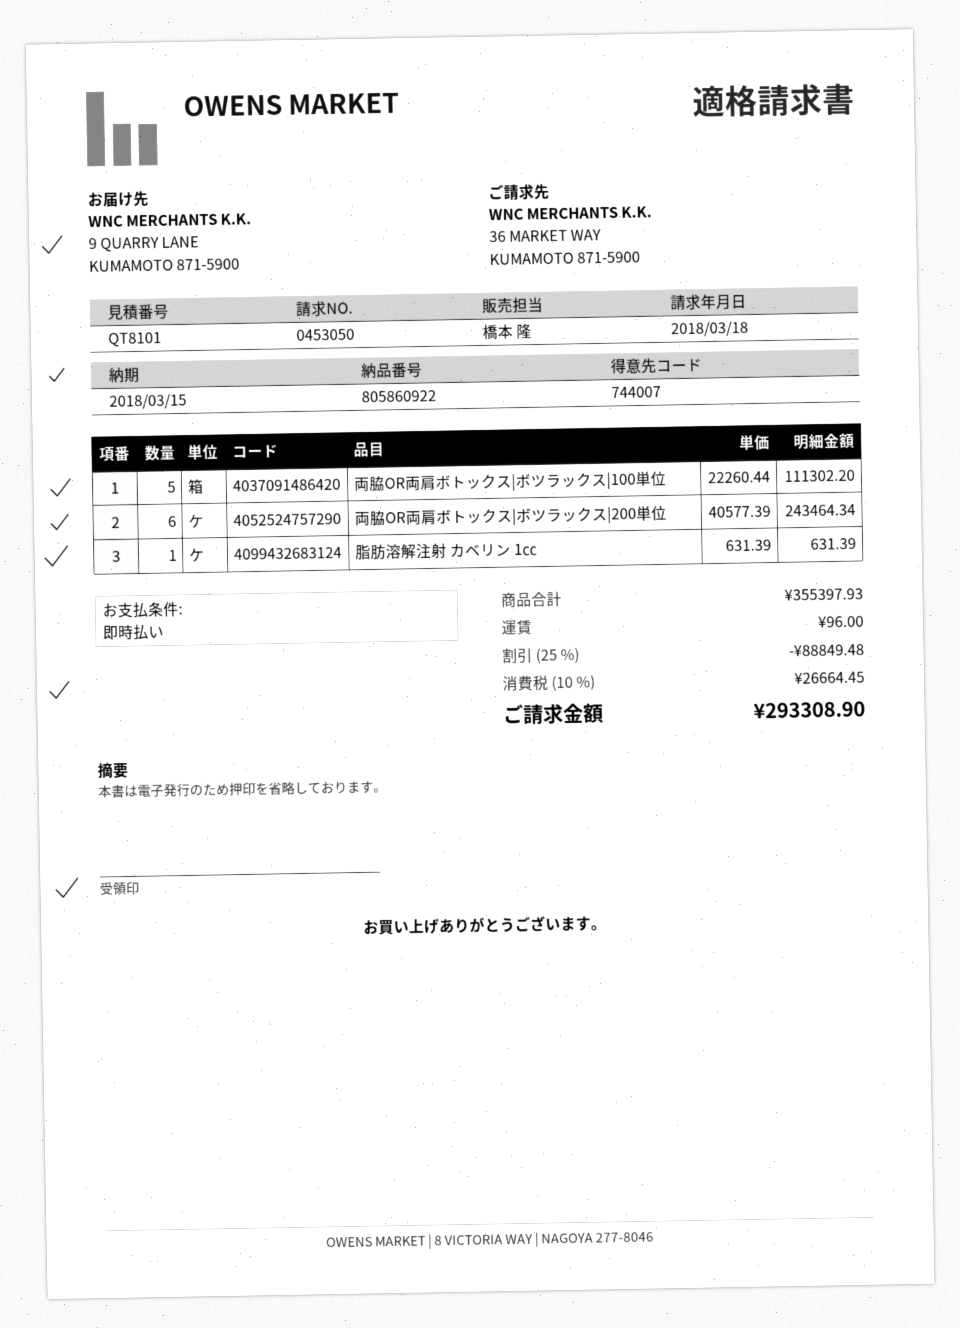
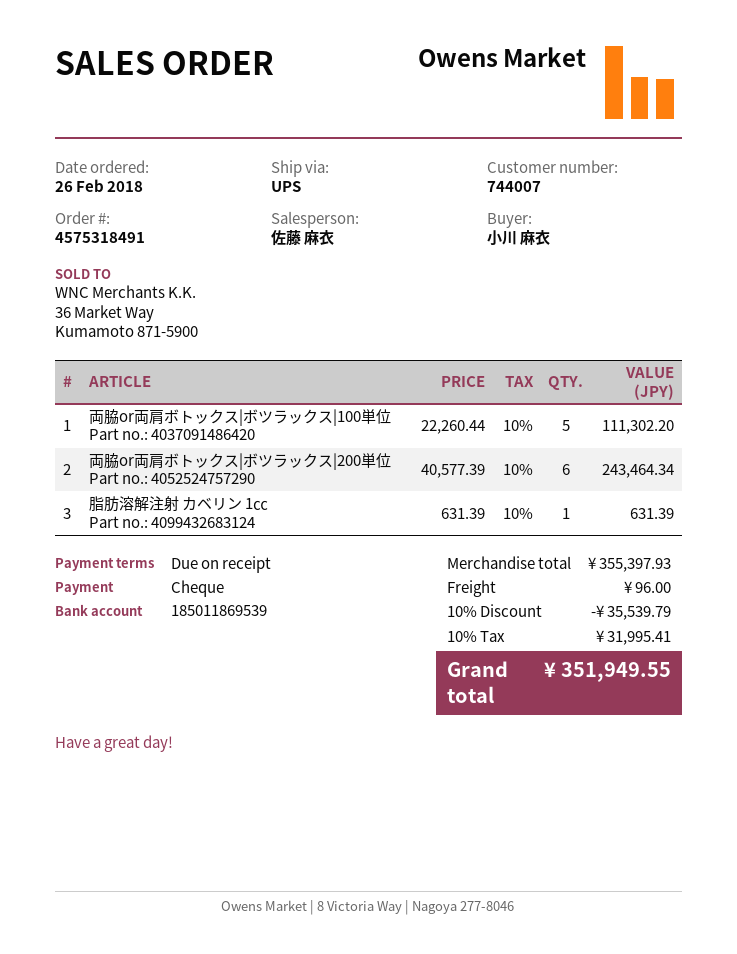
sales rep: 橋本 隆 -> 佐藤 麻衣
discount: 25% = 88849.48 -> 10% = 35539.79
tax: 10% = 26664.45 -> 10% = 31995.41
total: 293308.90 -> 351949.55

